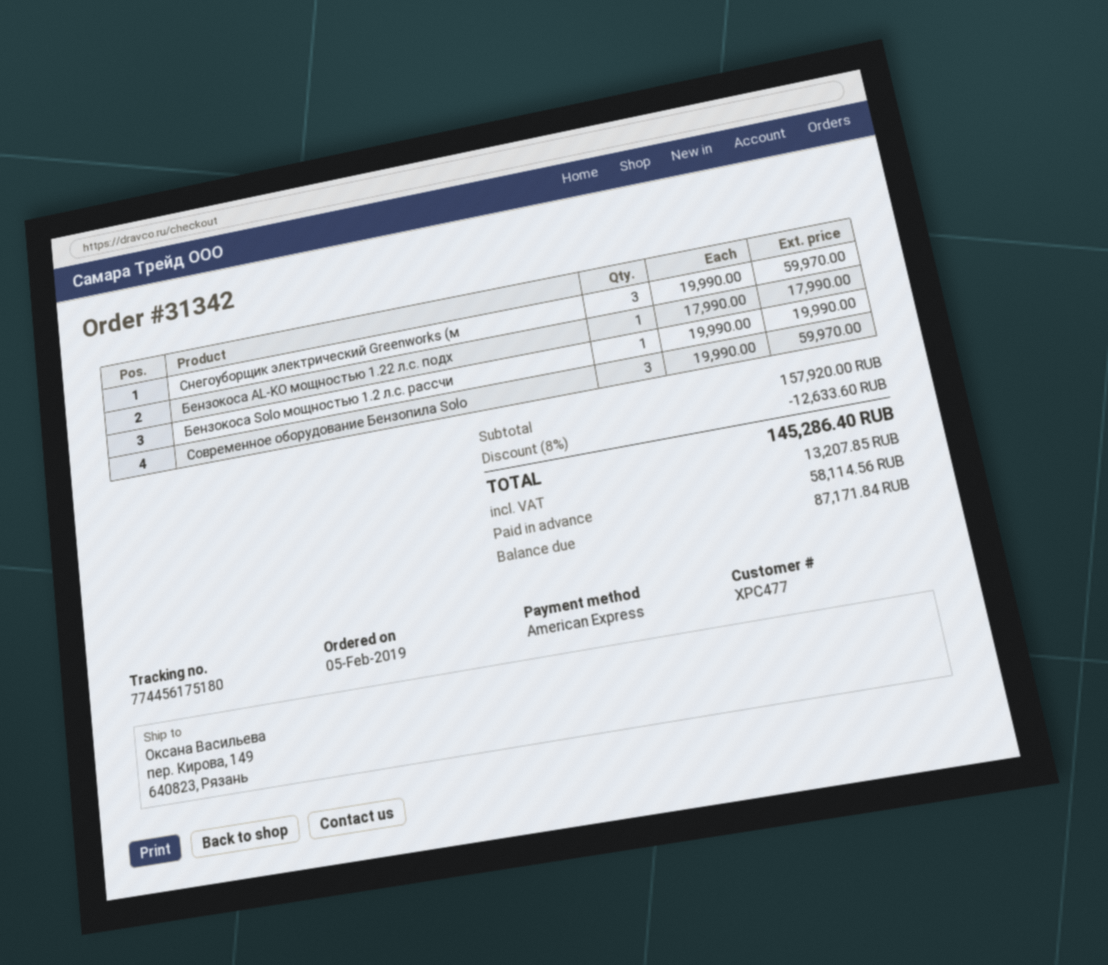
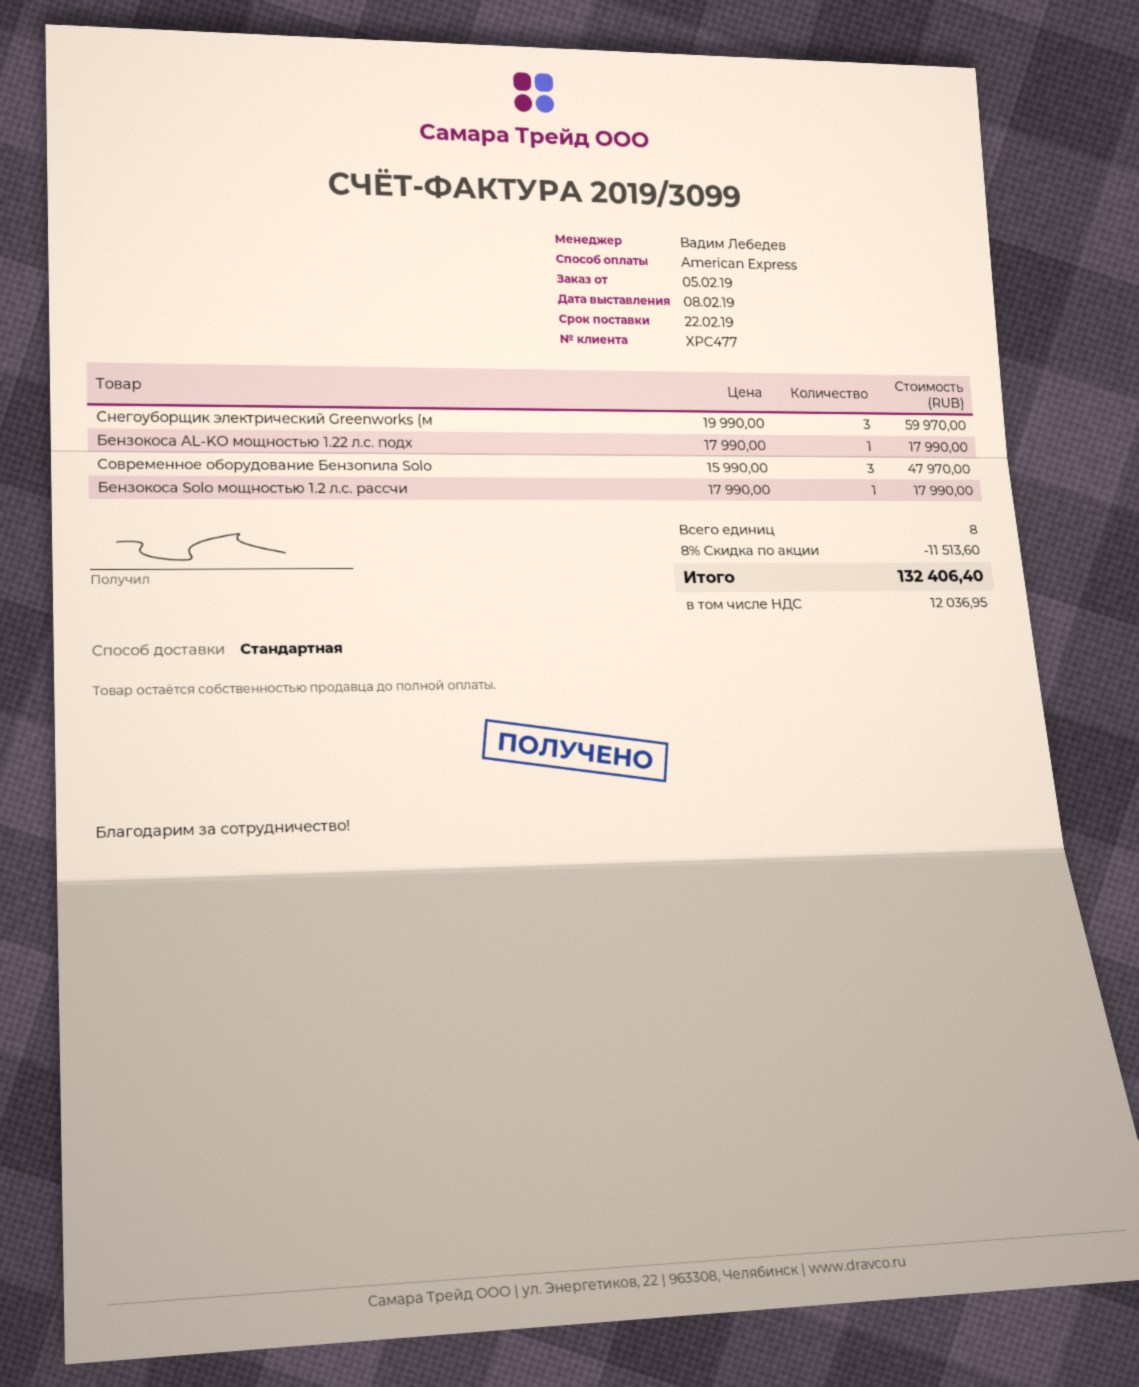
Бензокоса Solo мощностью 1.2 л.с. рассчи: 1 x 19990.00 = 19990.00 -> 1 x 17990.00 = 17990.00
Современное оборудование Бензопила Solo: 3 x 19990.00 = 59970.00 -> 3 x 15990.00 = 47970.00
discount: 8% = 12633.60 -> 8% = 11513.60
tax: 13207.85 -> 12036.95
total: 145286.40 -> 132406.40

